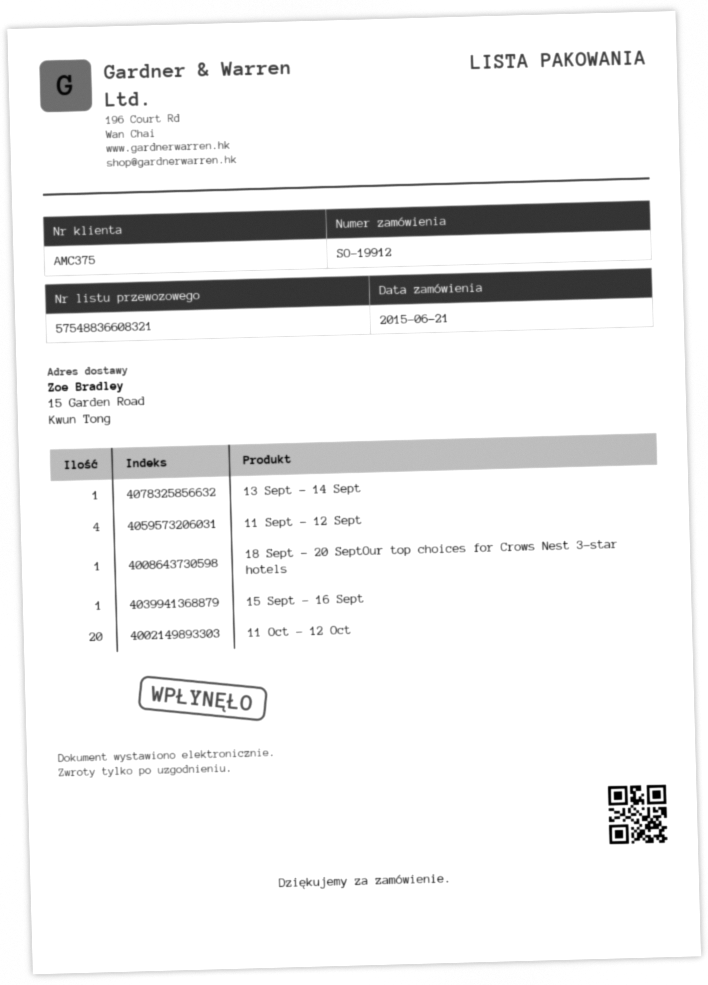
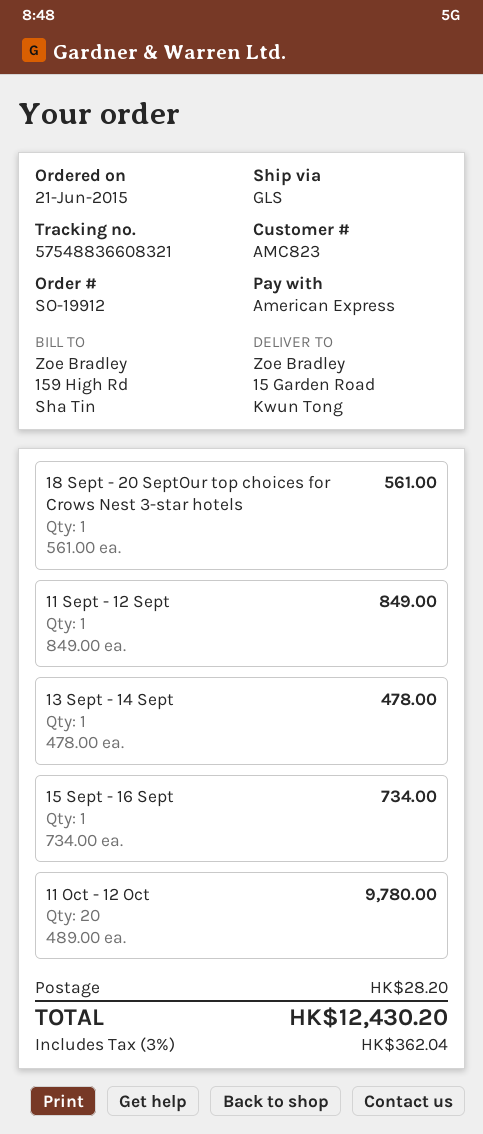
customer number: AMC375 -> AMC823
11 Sept - 12 Sept: 4 -> 1

